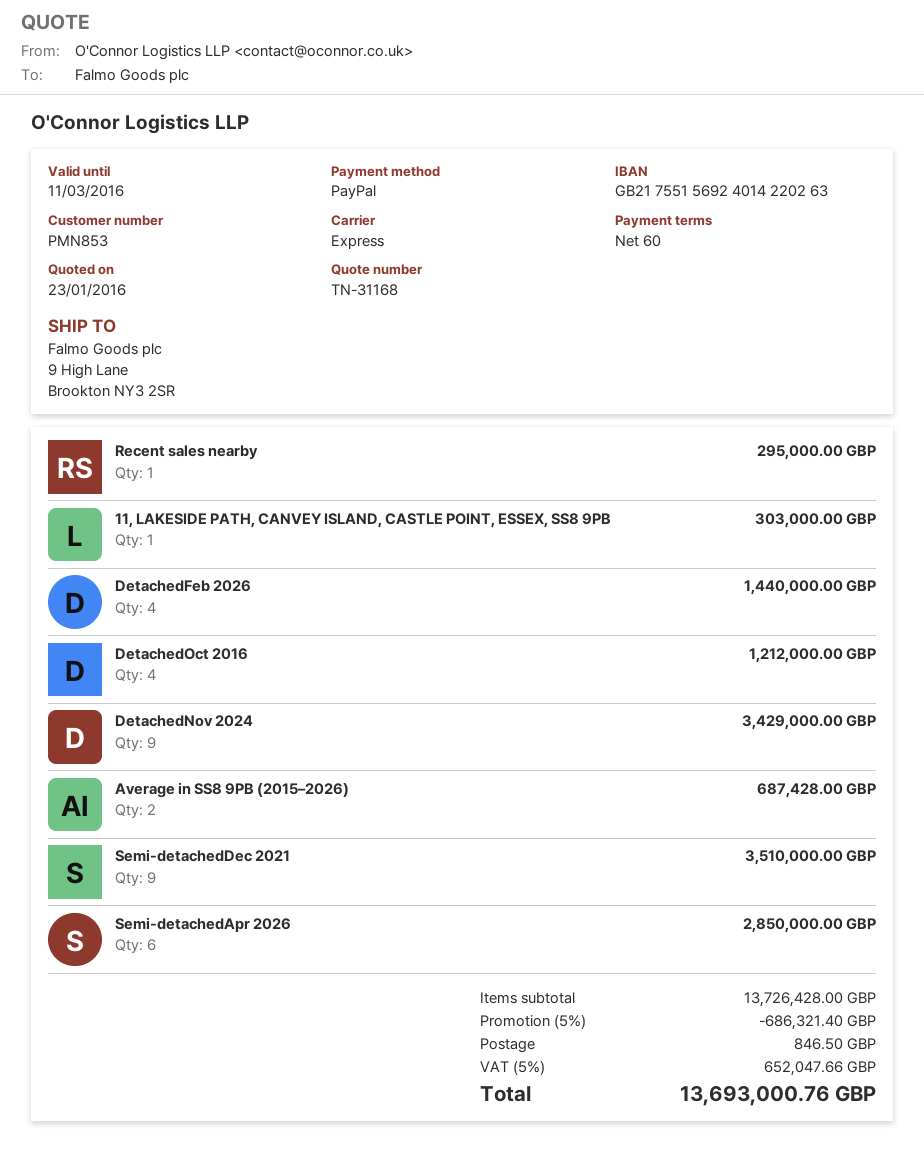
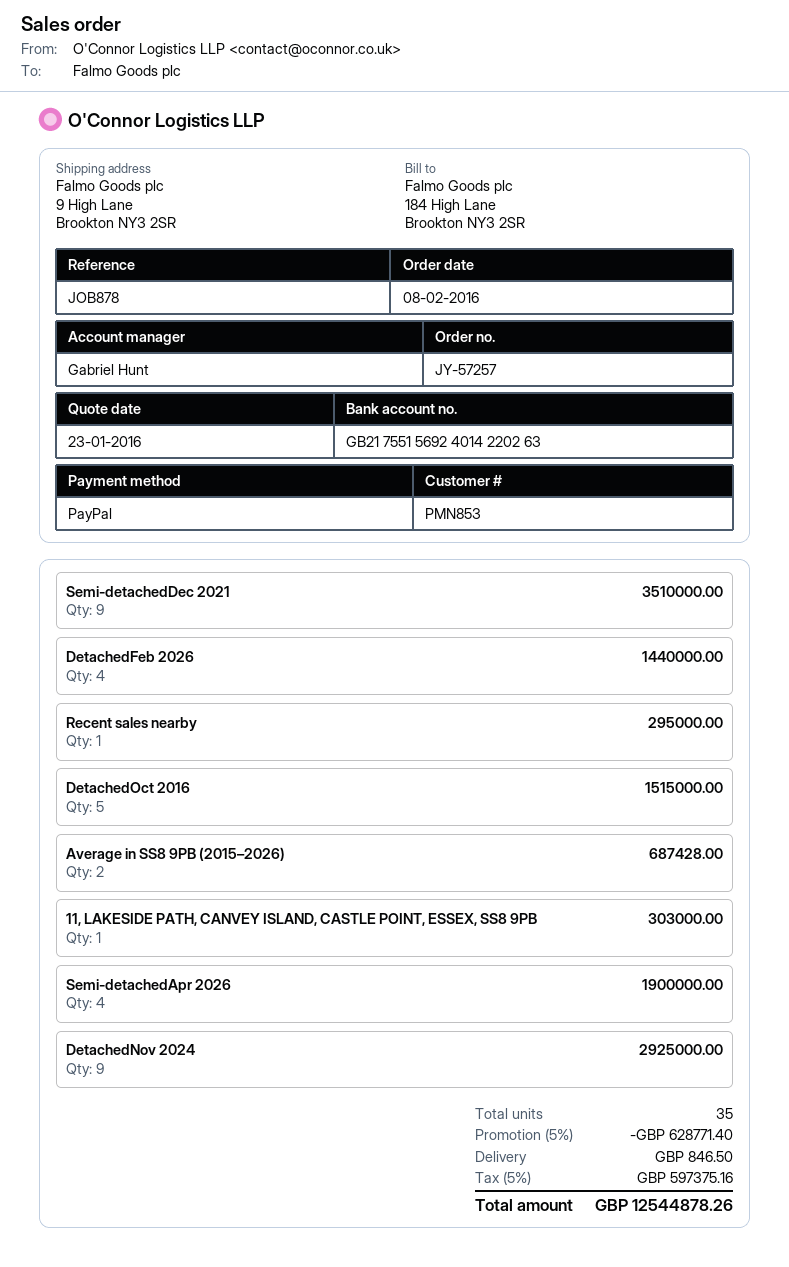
DetachedOct 2016: 4 for 1212000.00 -> 5 for 1515000.00
DetachedNov 2024: 9 for 3429000.00 -> 9 for 2925000.00
Semi-detachedApr 2026: 6 for 2850000.00 -> 4 for 1900000.00
discount: 5% = 686321.40 -> 5% = 628771.40
tax: 5% = 652047.66 -> 5% = 597375.16
total: 13693000.76 -> 12544878.26

